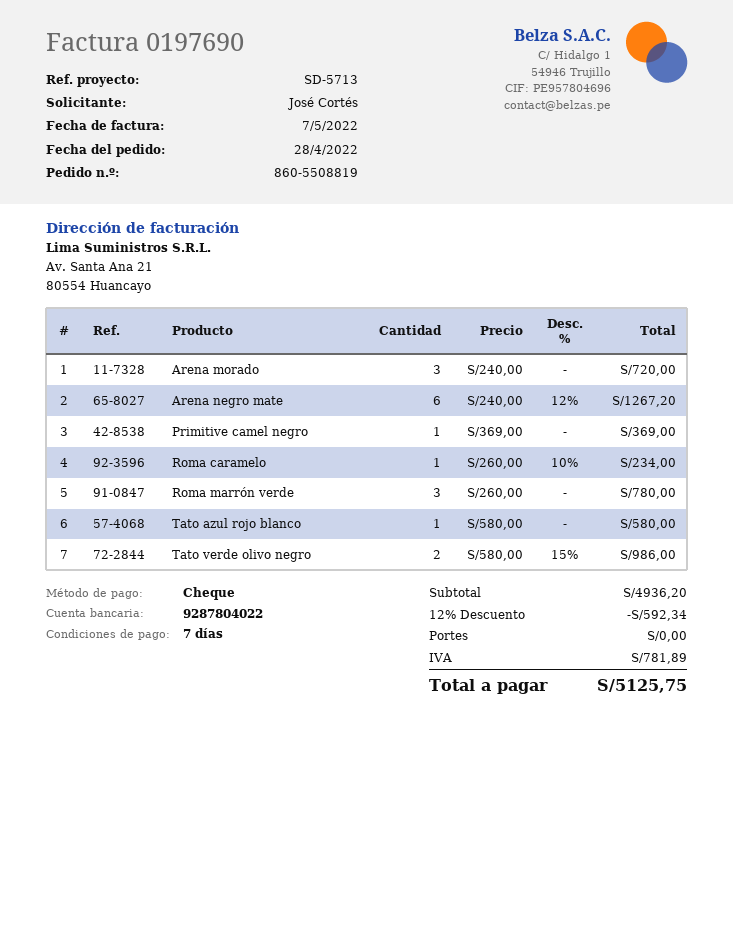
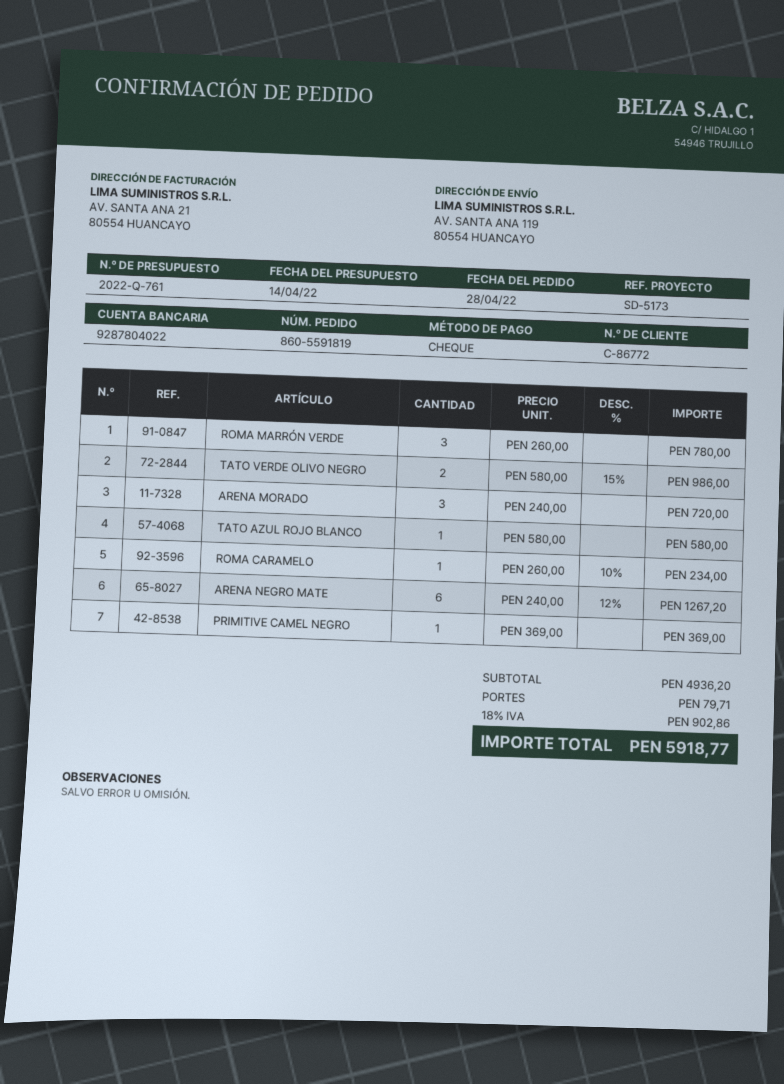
order number: 860-5508819 -> 860-5591819
reference: SD-5713 -> SD-5173
discount: 12% = 592.34 -> none
shipping: 0.00 -> 79.71
tax: 781.89 -> 902.86
total: 5125.75 -> 5918.77

